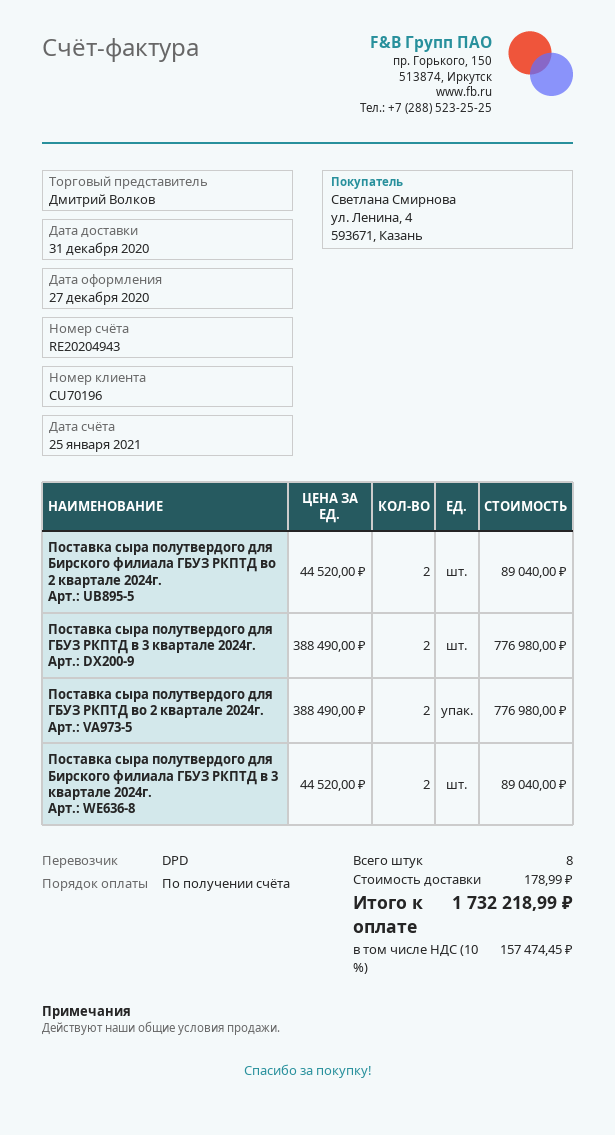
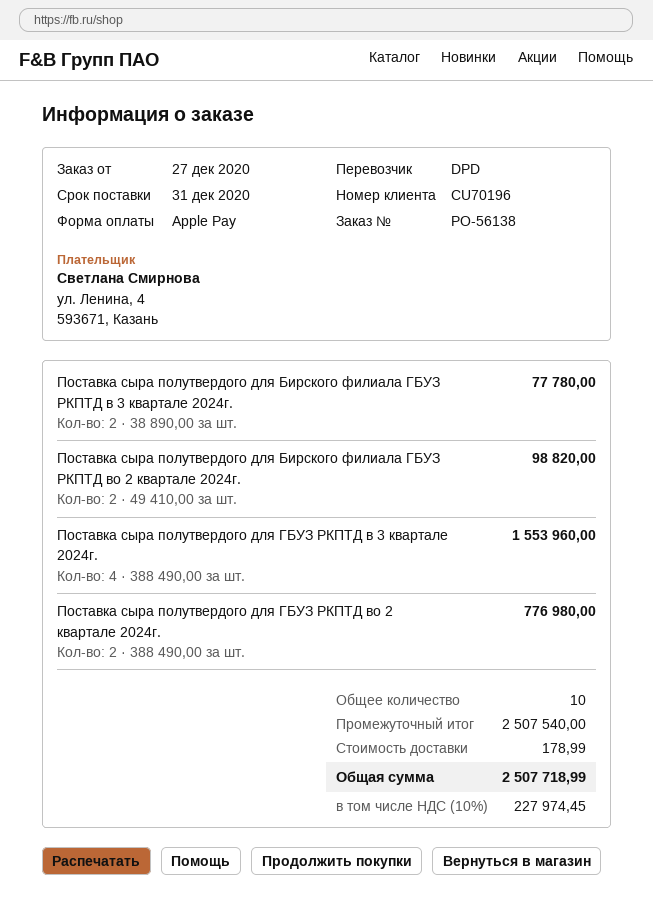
Поставка сыра полутвердого для Бирского филиала ГБУЗ РКПТД во 2 квартале 2024г.: 2 x 44520.00 = 89040.00 -> 2 x 49410.00 = 98820.00
Поставка сыра полутвердого для ГБУЗ РКПТД в 3 квартале 2024г.: 2 x 388490.00 = 776980.00 -> 4 x 388490.00 = 1553960.00
Поставка сыра полутвердого для Бирского филиала ГБУЗ РКПТД в 3 квартале 2024г.: 2 x 44520.00 = 89040.00 -> 2 x 38890.00 = 77780.00
total quantity: 8 -> 10
tax: 10% = 157474.45 -> 10% = 227974.45
total: 1732218.99 -> 2507718.99

